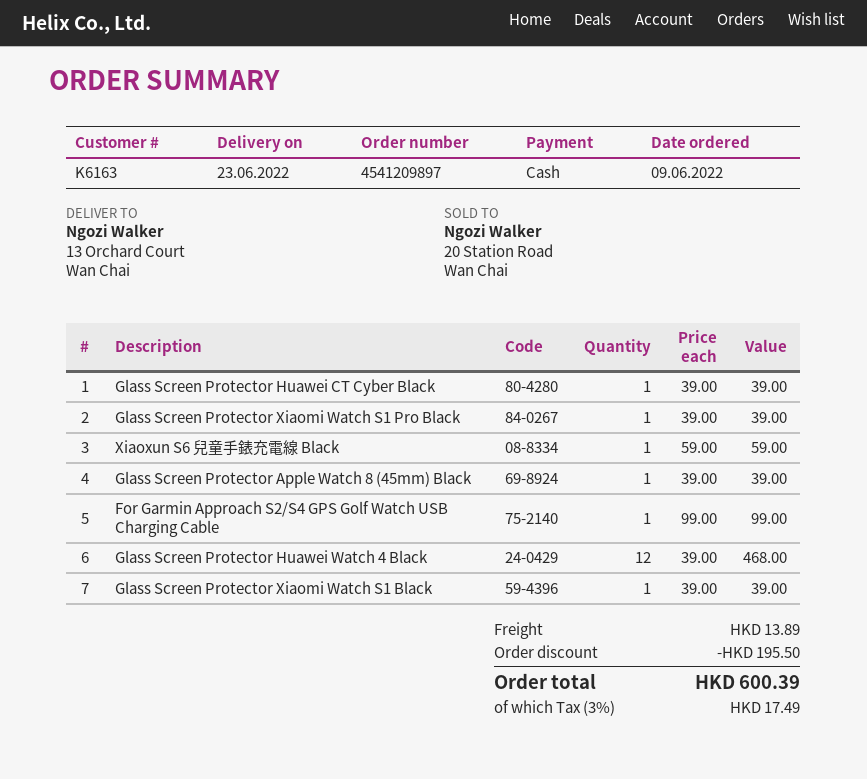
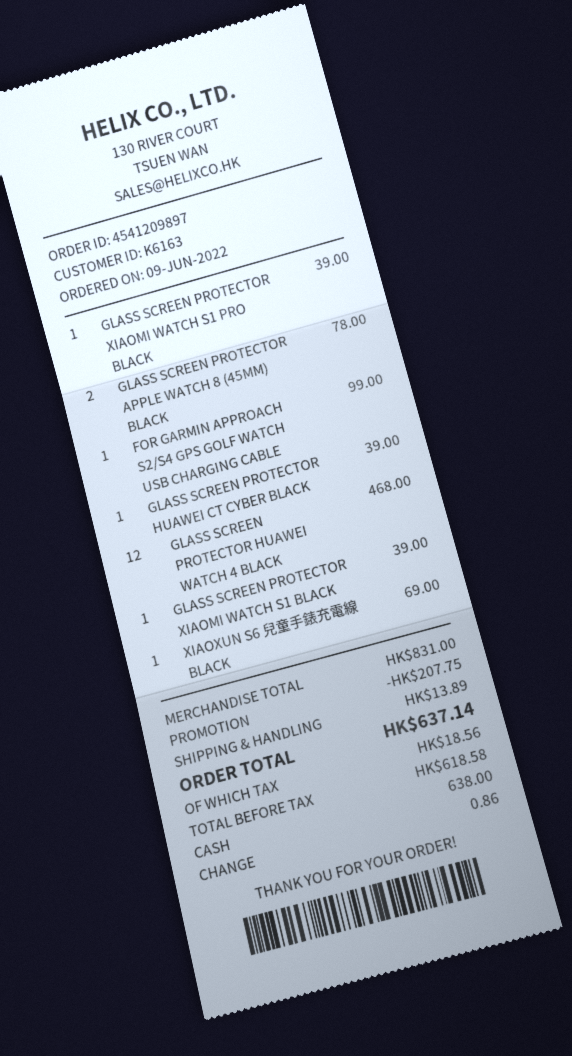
Xiaoxun S6 兒童手錶充電線 Black: 1 for 59.00 -> 1 for 69.00
Glass Screen Protector Apple Watch 8 (45mm) Black: 1 for 39.00 -> 2 for 78.00
discount: 195.50 -> 207.75
tax: 17.49 -> 18.56
total: 600.39 -> 637.14

